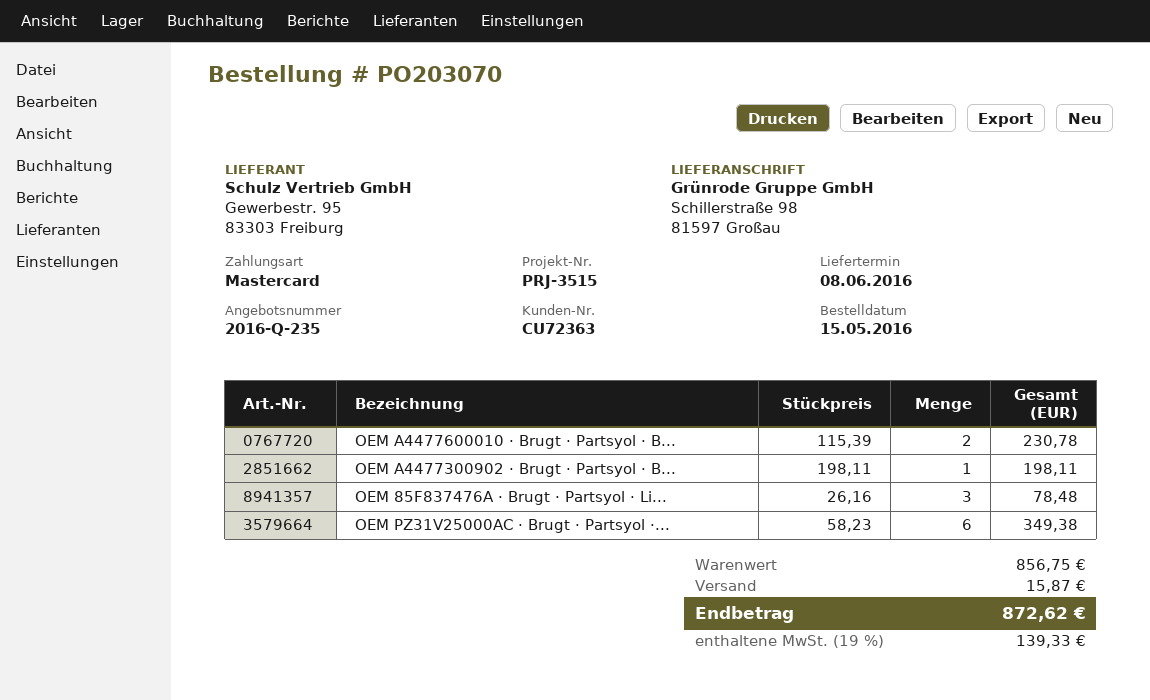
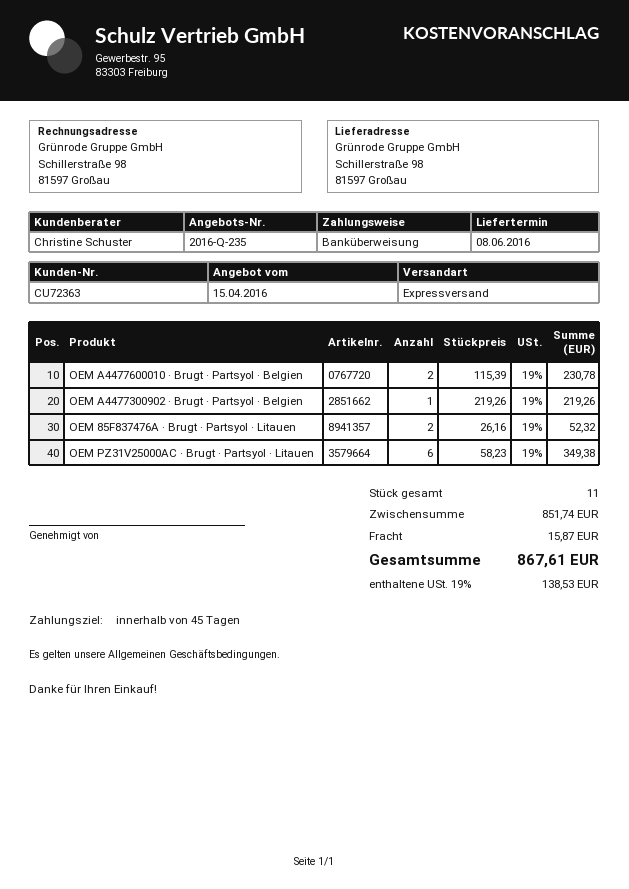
payment method: Mastercard -> bank transfer
OEM A4477300902 · Brugt · Partsyol · B...: 1 x 198.11 = 198.11 -> 1 x 219.26 = 219.26
OEM 85F837476A · Brugt · Partsyol · Li...: 3 x 26.16 = 78.48 -> 2 x 26.16 = 52.32
subtotal: 856.75 -> 851.74
tax: 19% = 139.33 -> 19% = 138.53
total: 872.62 -> 867.61

